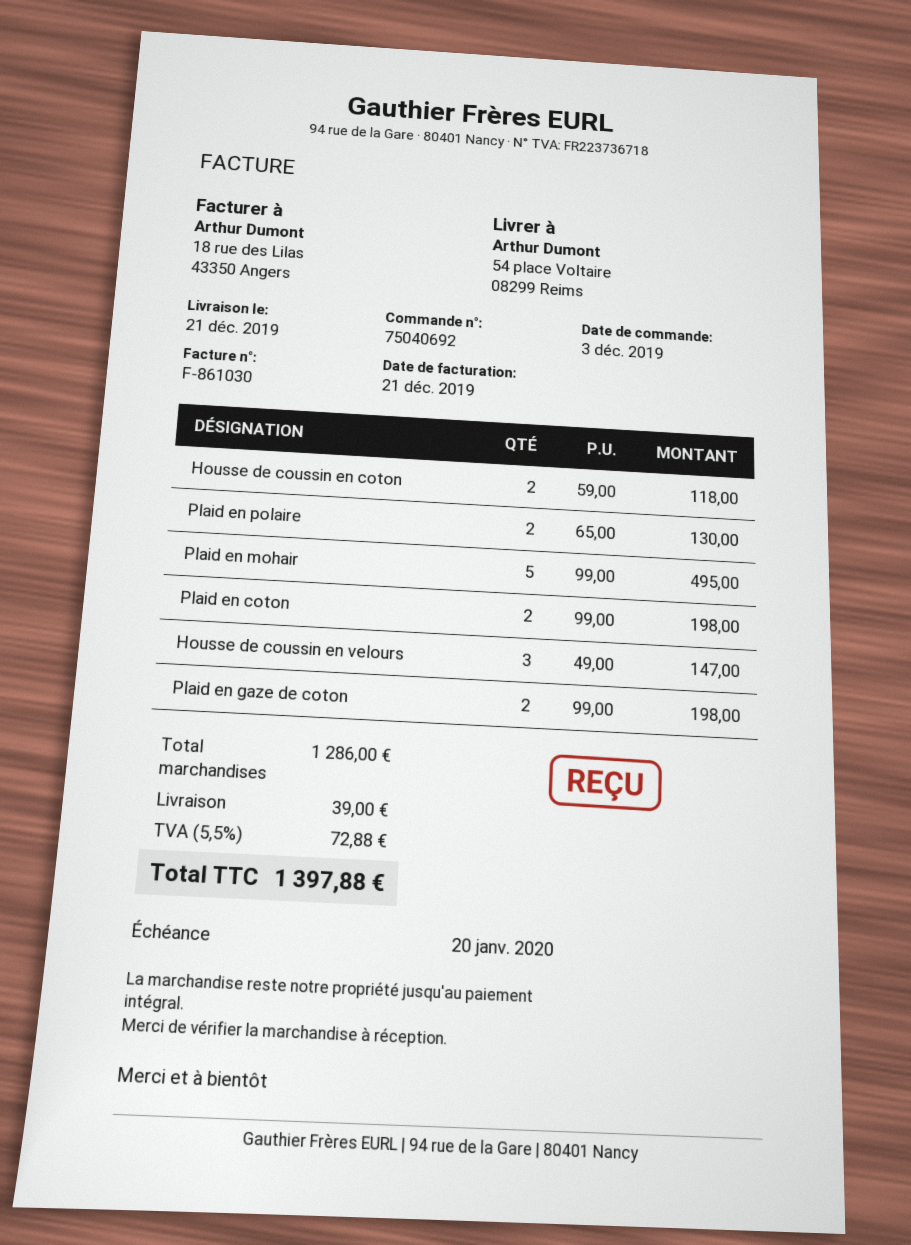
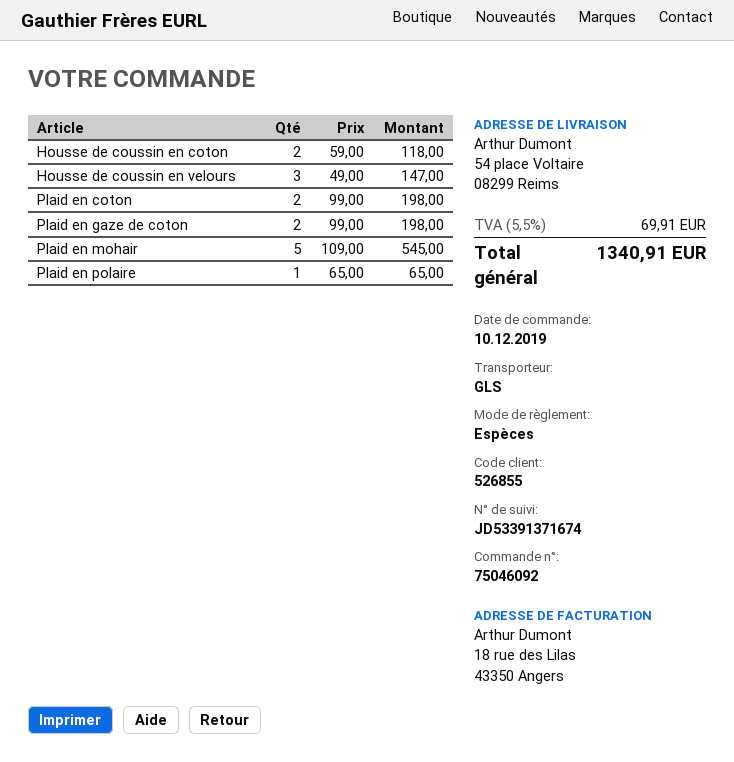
order number: 75040692 -> 75046092
order date: 2019-12-03 -> 2019-12-10
Plaid en polaire: 2 x 65.00 = 130.00 -> 1 x 65.00 = 65.00
Plaid en mohair: 5 x 99.00 = 495.00 -> 5 x 109.00 = 545.00
shipping: 39.00 -> none
tax: 5.5% = 72.88 -> 5.5% = 69.91
total: 1397.88 -> 1340.91

